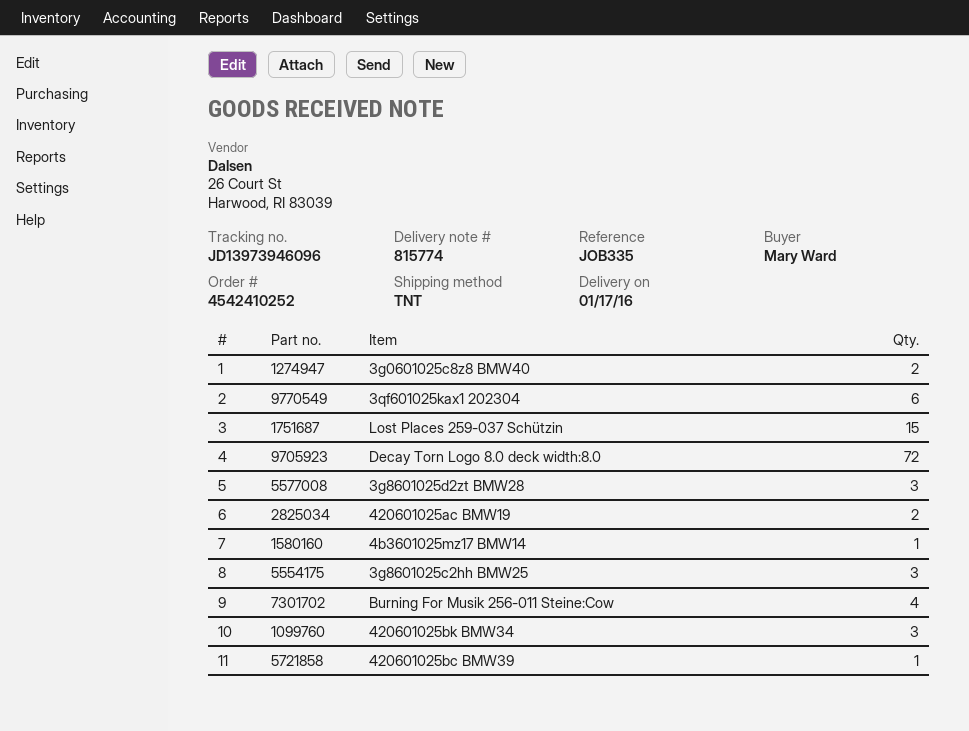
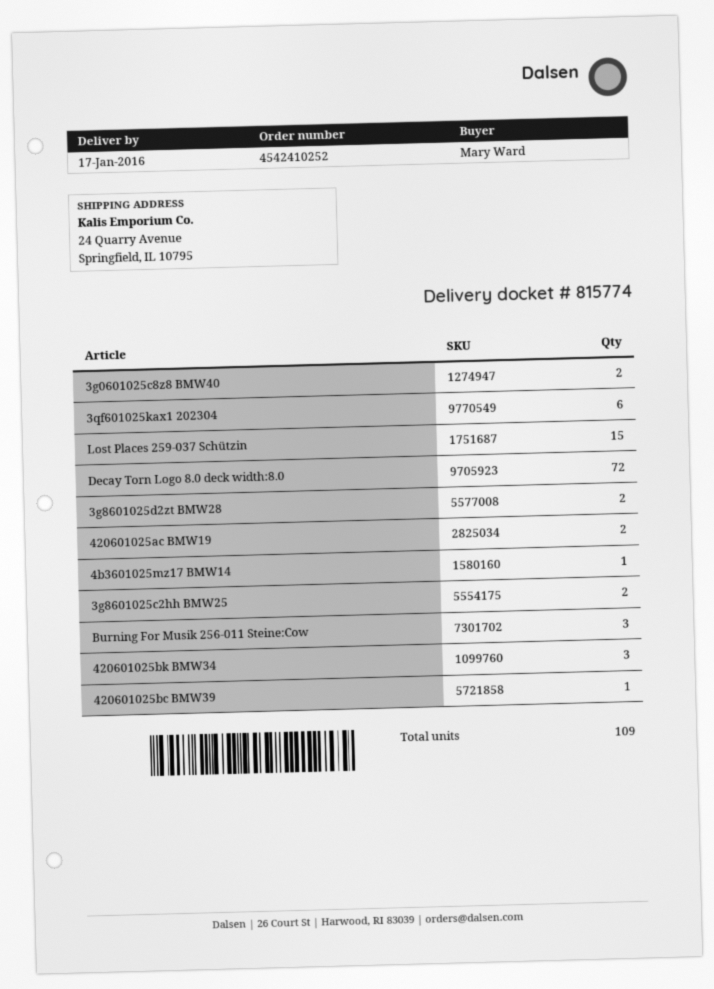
3g8601025d2zt BMW28: 3 -> 2
3g8601025c2hh BMW25: 3 -> 2
Burning For Musik 256-011 Steine:Cow: 4 -> 3

